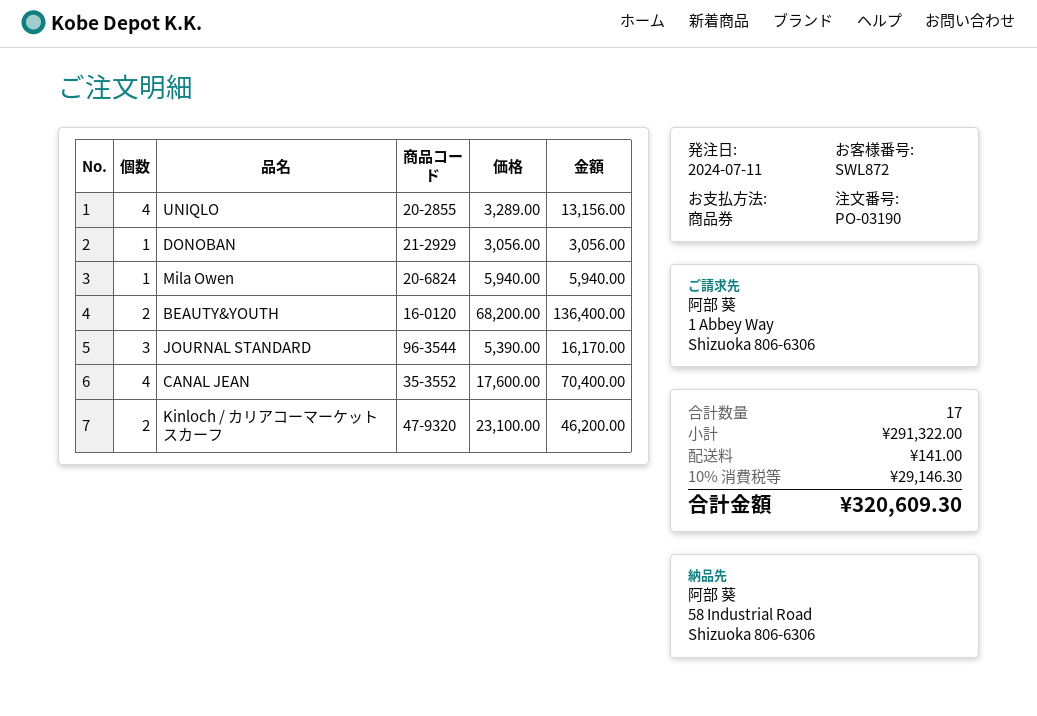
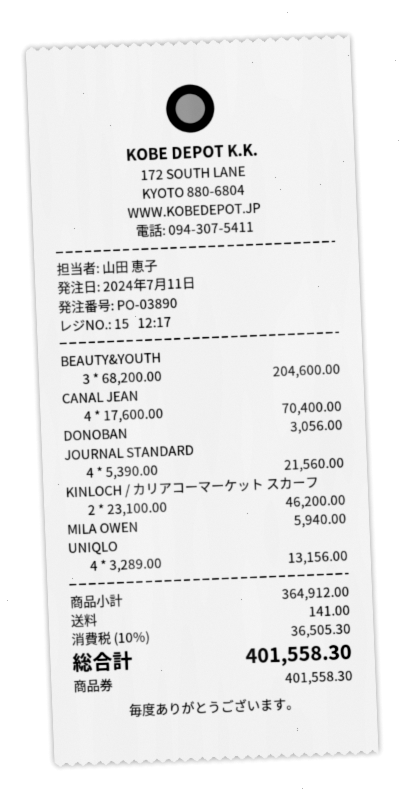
order number: PO-03190 -> PO-03890
BEAUTY&YOUTH: 2 x 68200.00 = 136400.00 -> 3 x 68200.00 = 204600.00
JOURNAL STANDARD: 3 x 5390.00 = 16170.00 -> 4 x 5390.00 = 21560.00
subtotal: 291322.00 -> 364912.00
tax: 10% = 29146.30 -> 10% = 36505.30
total: 320609.30 -> 401558.30

